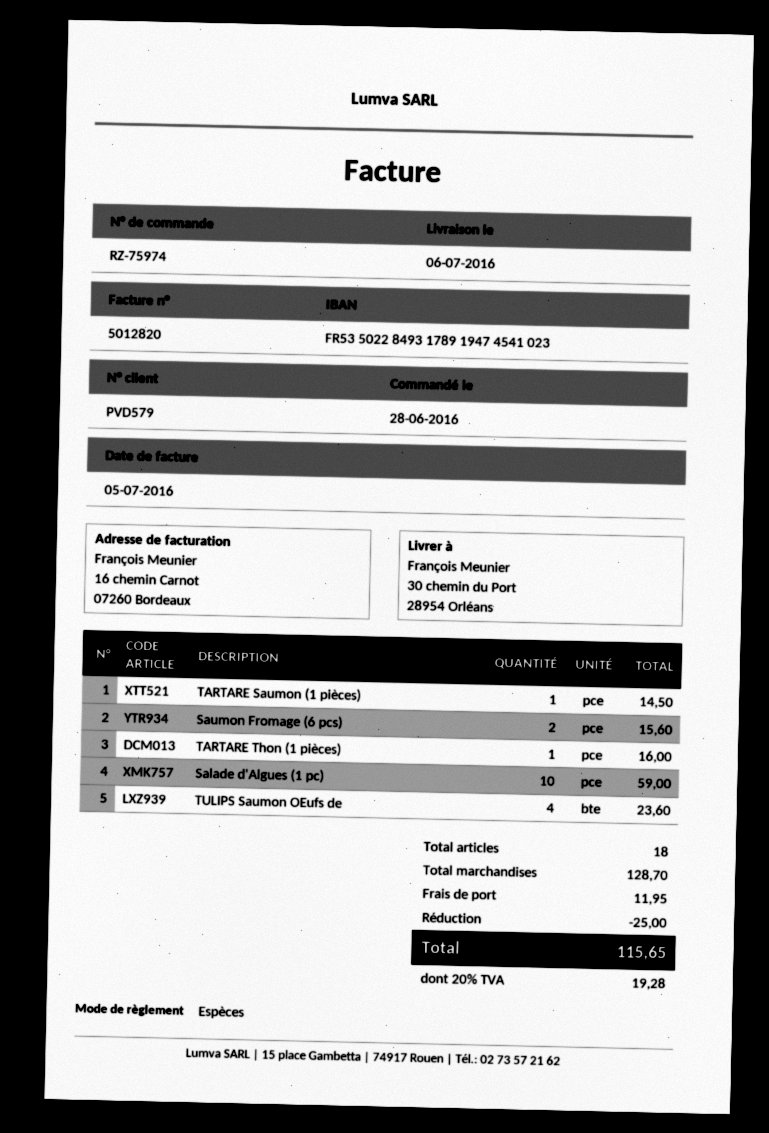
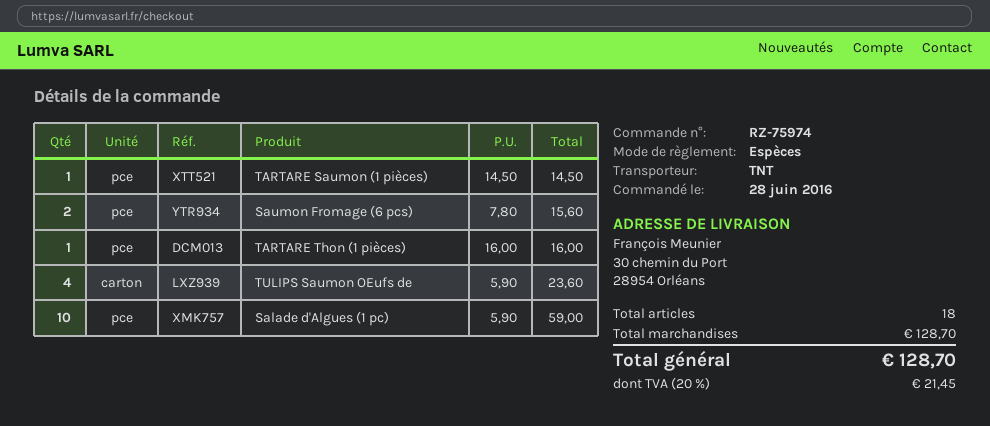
discount: 25.00 -> none
shipping: 11.95 -> none
tax: 20% = 19.28 -> 20% = 21.45
total: 115.65 -> 128.70

